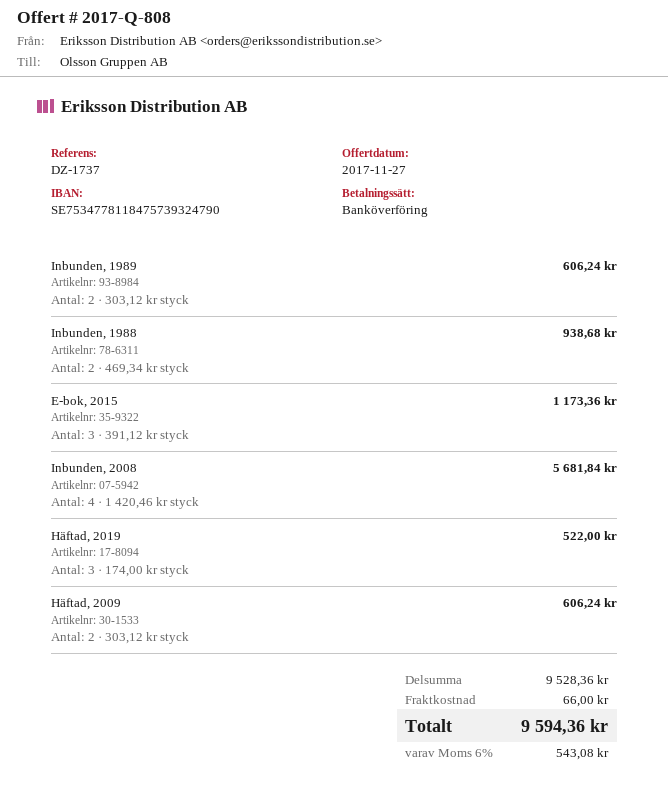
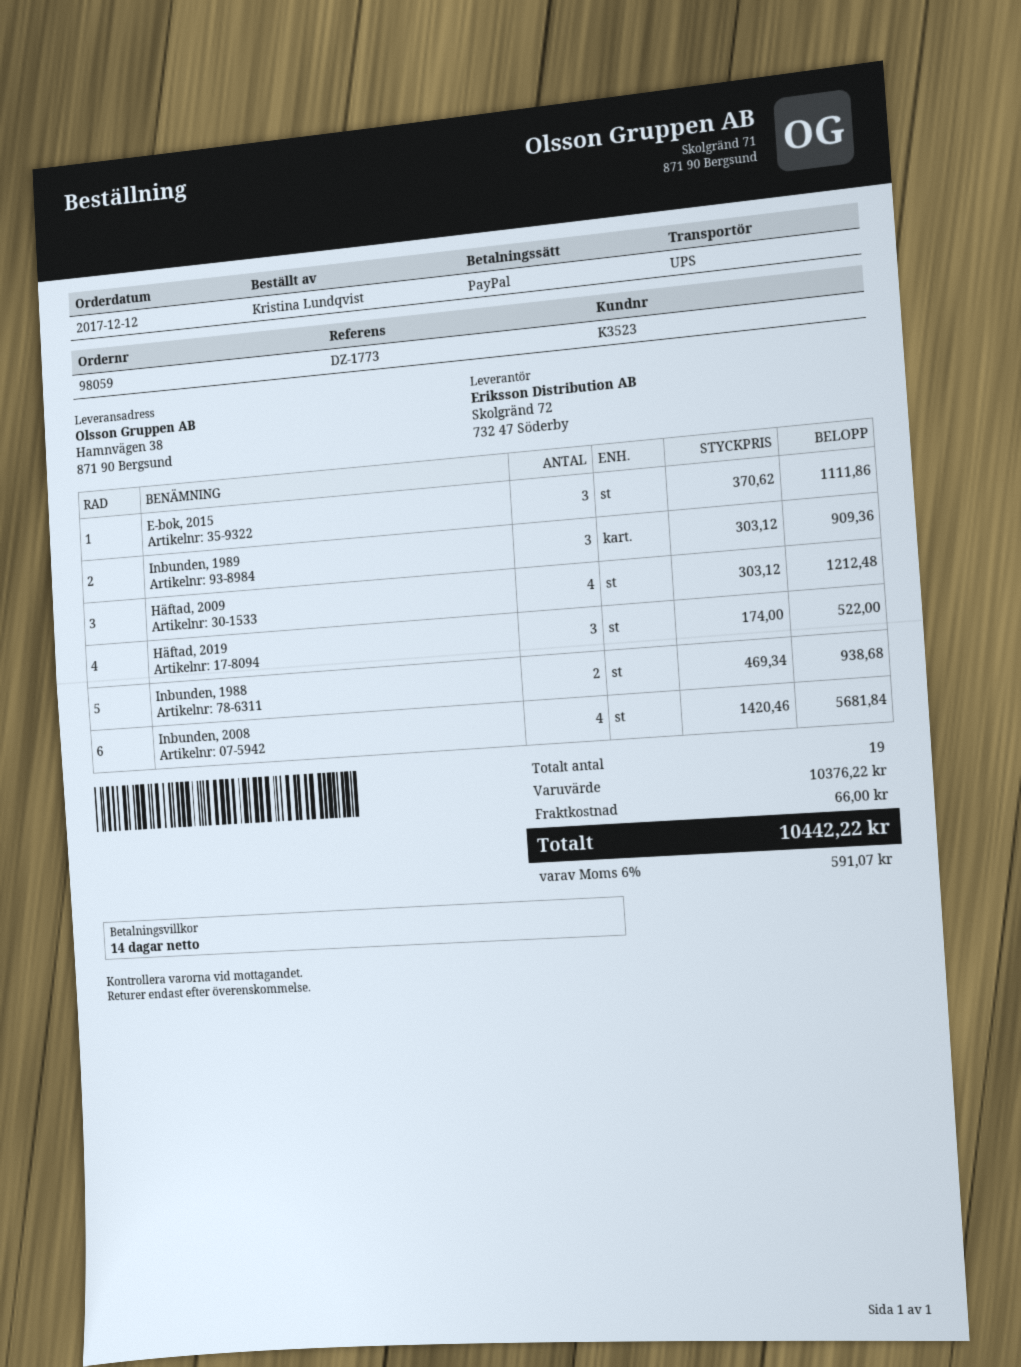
reference: DZ-1737 -> DZ-1773
payment method: bank transfer -> PayPal
Inbunden, 1989: 2 x 303.12 = 606.24 -> 3 x 303.12 = 909.36
E-bok, 2015: 3 x 391.12 = 1173.36 -> 3 x 370.62 = 1111.86
Häftad, 2009: 2 x 303.12 = 606.24 -> 4 x 303.12 = 1212.48
subtotal: 9528.36 -> 10376.22
tax: 6% = 543.08 -> 6% = 591.07
total: 9594.36 -> 10442.22

